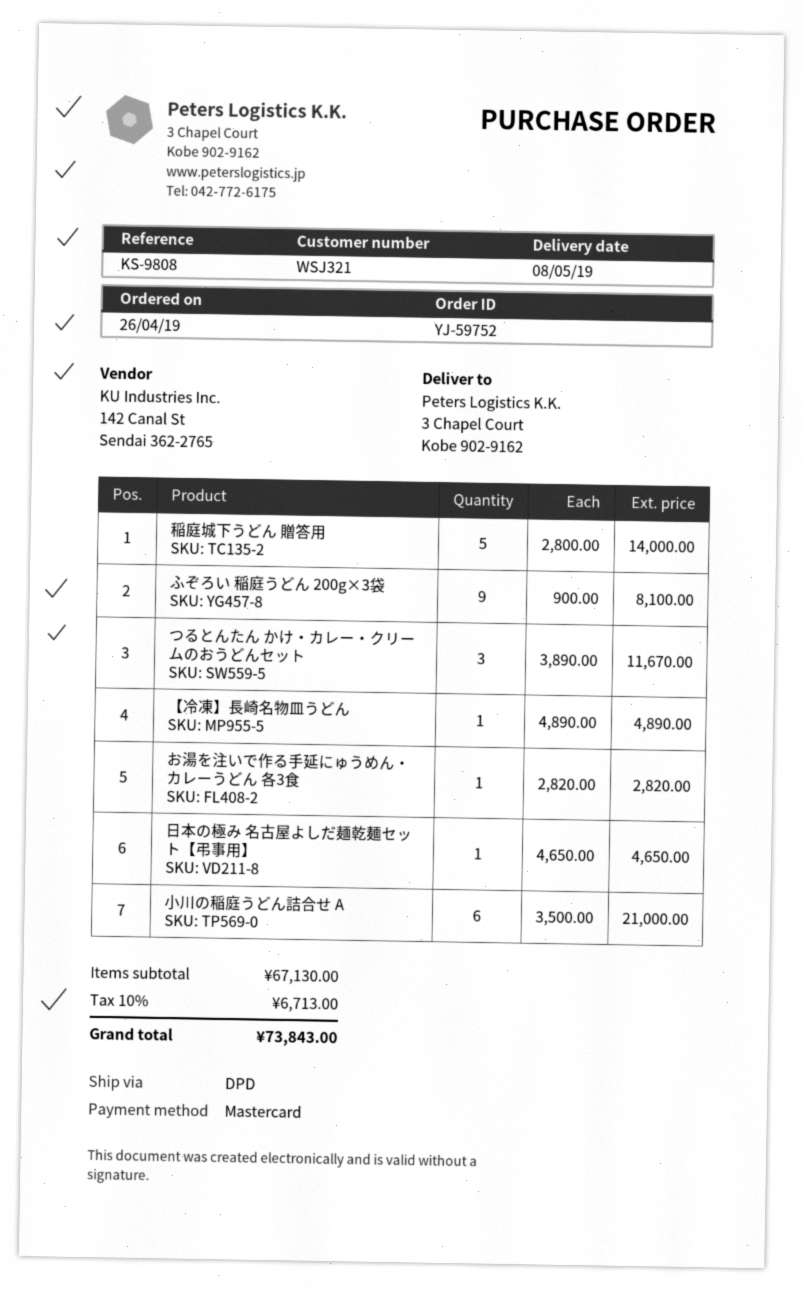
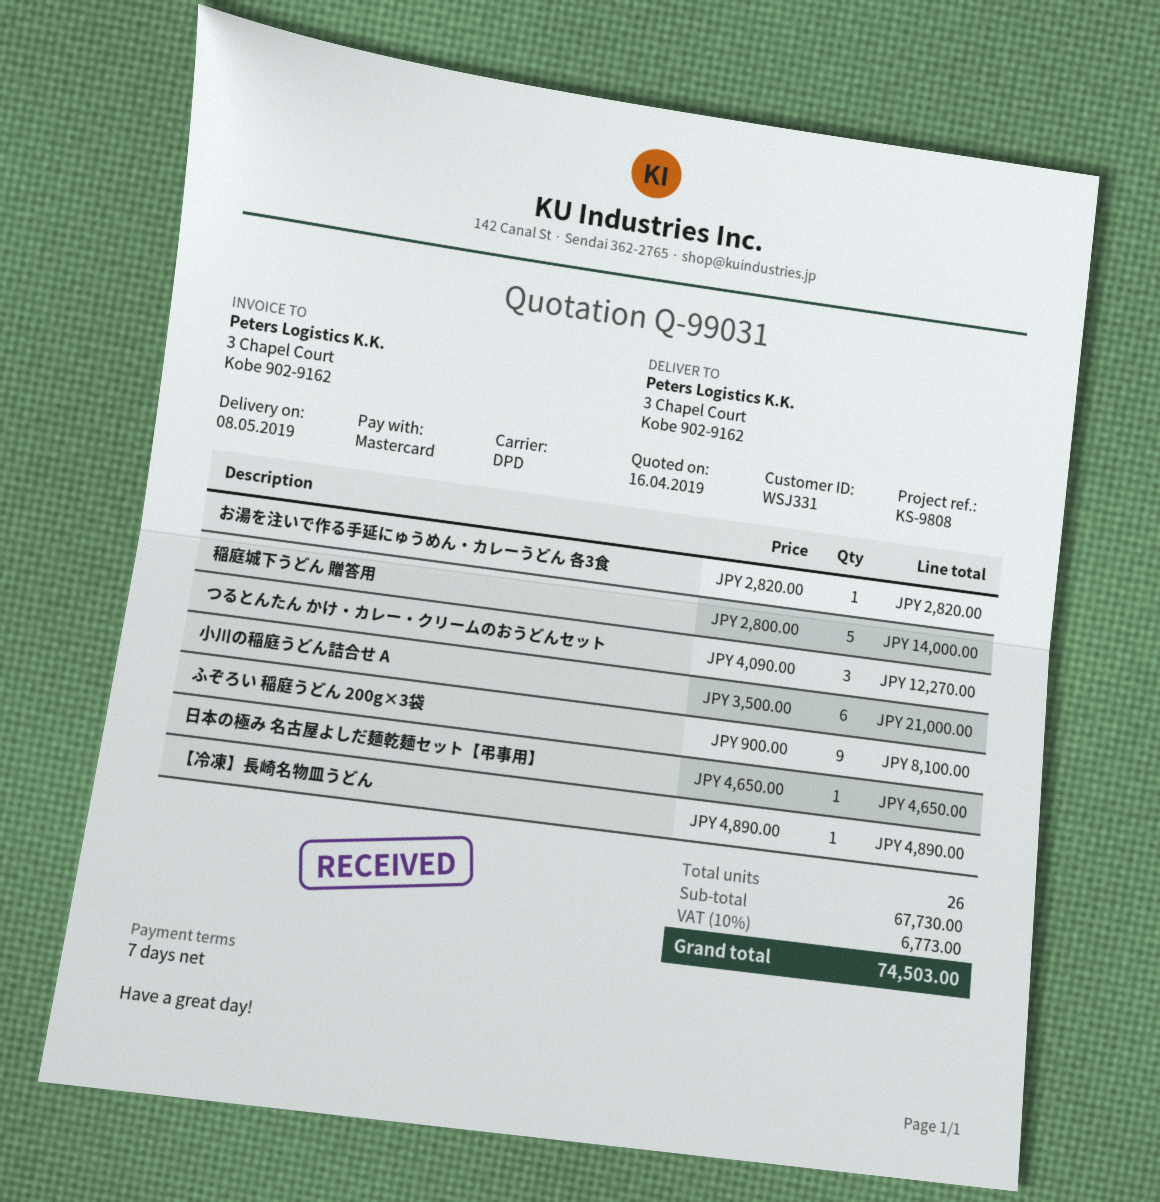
customer number: WSJ321 -> WSJ331
つるとんたん かけ・カレー・クリームのおうどんセット: 3 x 3890.00 = 11670.00 -> 3 x 4090.00 = 12270.00
subtotal: 67130.00 -> 67730.00
tax: 10% = 6713.00 -> 10% = 6773.00
total: 73843.00 -> 74503.00

